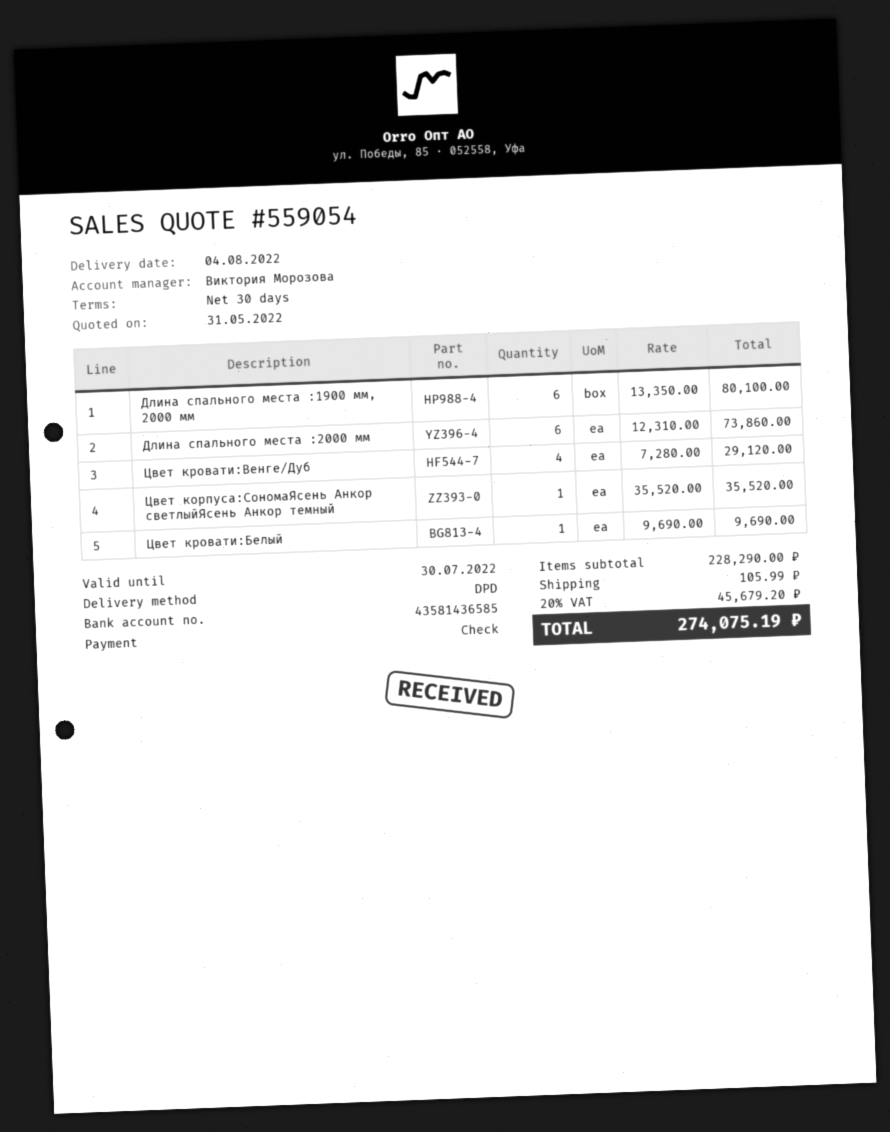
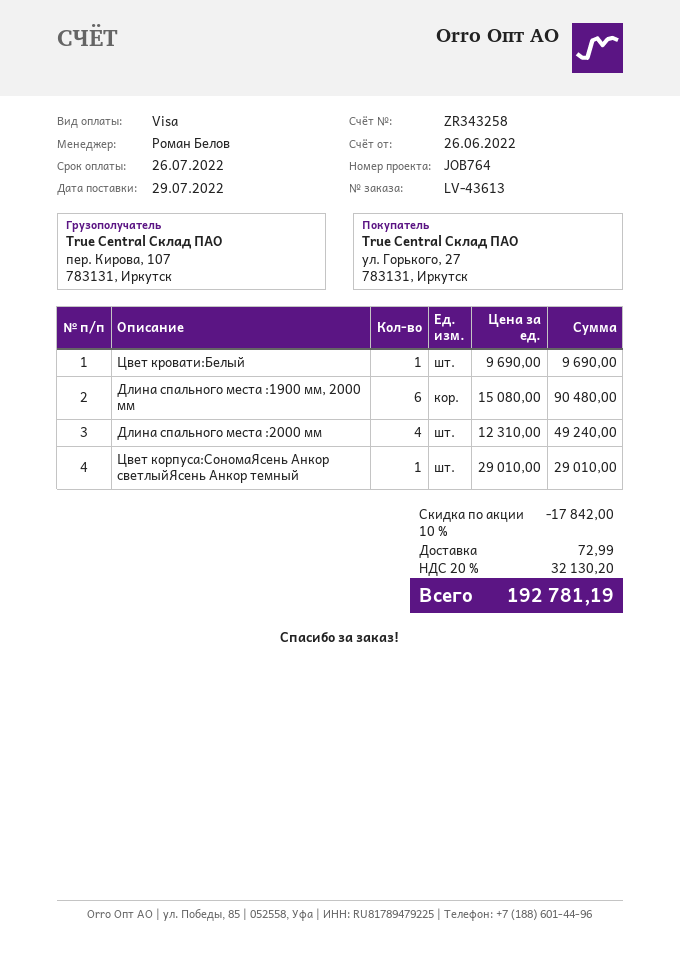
delivery date: 2022-08-04 -> 2022-07-29
sales rep: Виктория Морозова -> Роман Белов
payment method: cheque -> Visa
Длина спального места :1900 мм, 2000 мм: 6 x 13350.00 = 80100.00 -> 6 x 15080.00 = 90480.00
Длина спального места :2000 мм: 6 x 12310.00 = 73860.00 -> 4 x 12310.00 = 49240.00
Цвет кровати:Венге/Дуб: 4 x 7280.00 = 29120.00 -> none
Цвет корпуса:СономаЯсень Анкор светлыйЯсень Анкор темный: 1 x 35520.00 = 35520.00 -> 1 x 29010.00 = 29010.00
discount: none -> 10% = 17842.00
shipping: 105.99 -> 72.99
tax: 20% = 45679.20 -> 20% = 32130.20
total: 274075.19 -> 192781.19

